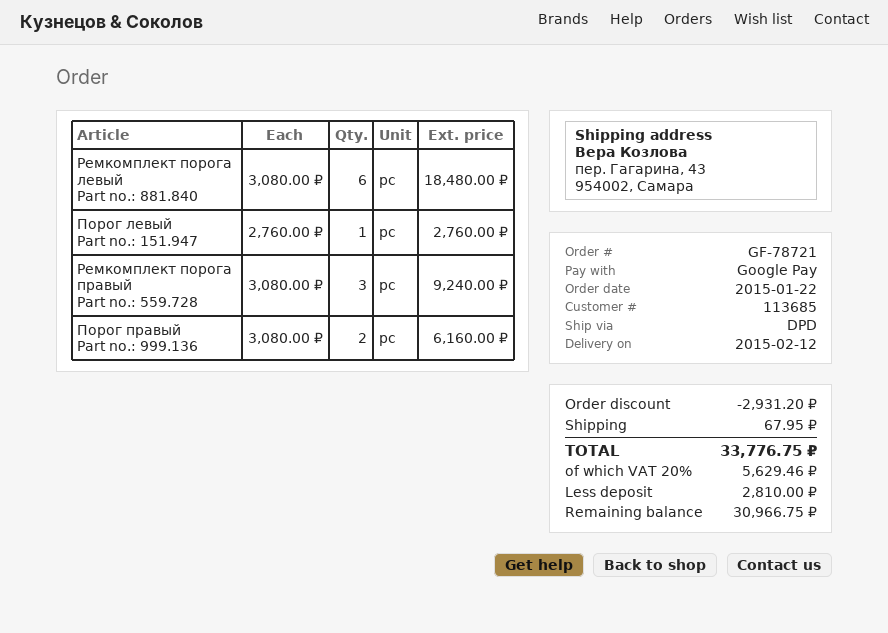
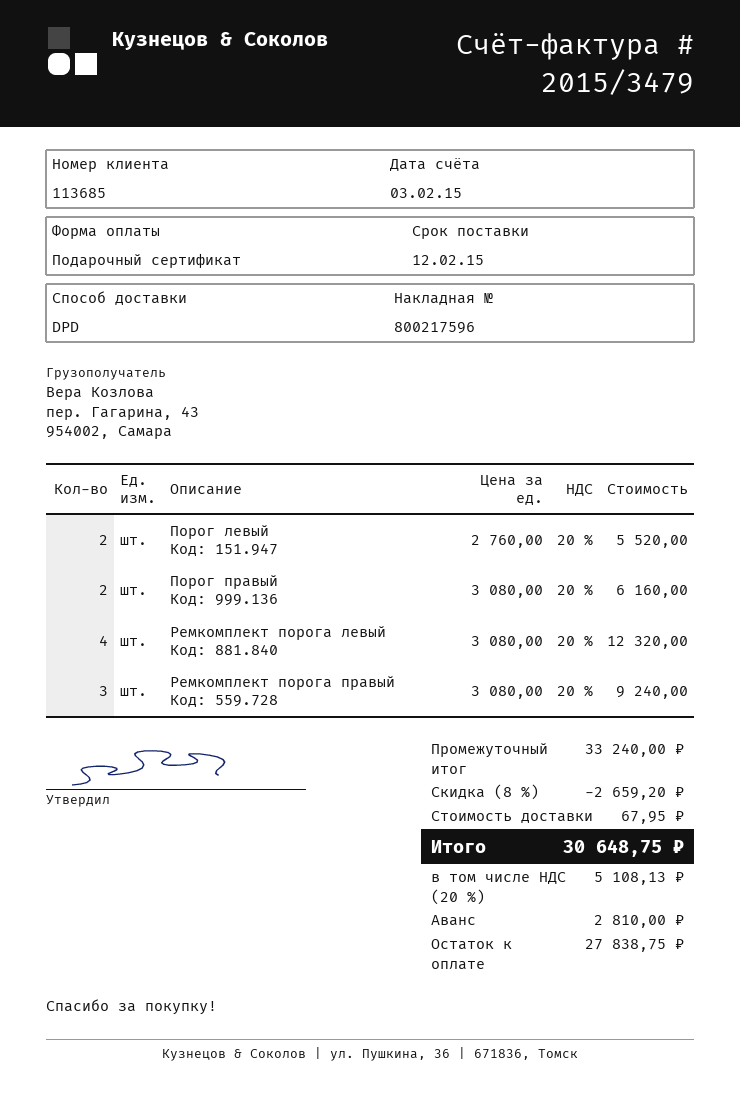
payment method: Google Pay -> gift card
Ремкомплект порога левый: 6 x 3080.00 = 18480.00 -> 4 x 3080.00 = 12320.00
Порог левый: 1 x 2760.00 = 2760.00 -> 2 x 2760.00 = 5520.00
discount: 2931.20 -> 2659.20
tax: 20% = 5629.46 -> 20% = 5108.13
total: 33776.75 -> 30648.75
balance: 30966.75 -> 27838.75

